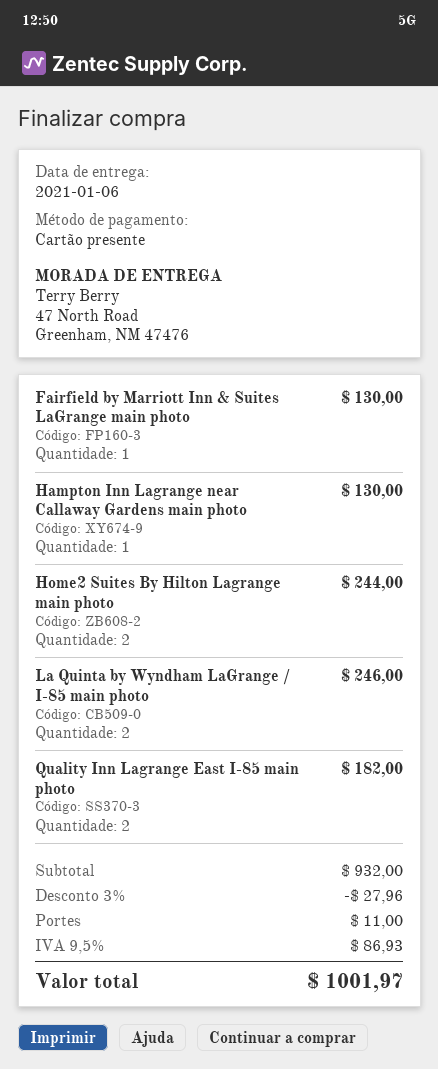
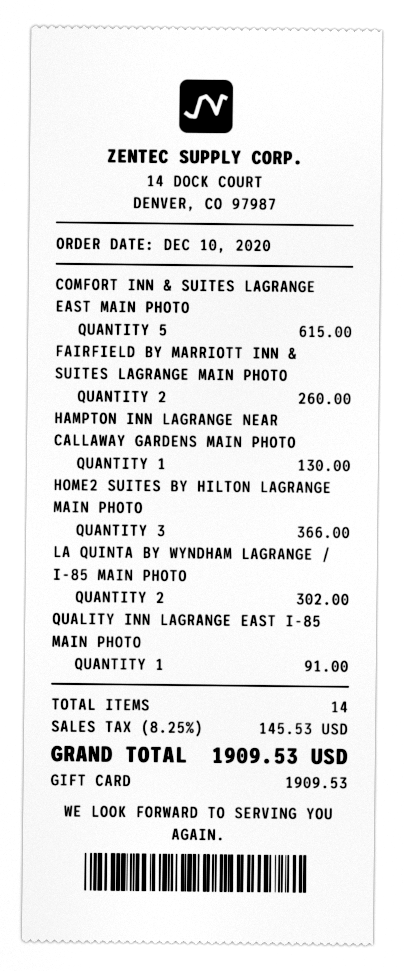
Fairfield by Marriott Inn & Suites LaGrange main photo: 1 for 130.00 -> 2 for 260.00
Home2 Suites By Hilton Lagrange main photo: 2 for 244.00 -> 3 for 366.00
La Quinta by Wyndham LaGrange / I-85 main photo: 2 for 246.00 -> 2 for 302.00
Quality Inn Lagrange East I-85 main photo: 2 for 182.00 -> 1 for 91.00
COMFORT INN & SUITES LAGRANGE EAST MAIN PHOTO: none -> 5 for 615.00
discount: 3% = 27.96 -> none
shipping: 11.00 -> none
tax: 9.5% = 86.93 -> 8.25% = 145.53
total: 1001.97 -> 1909.53

